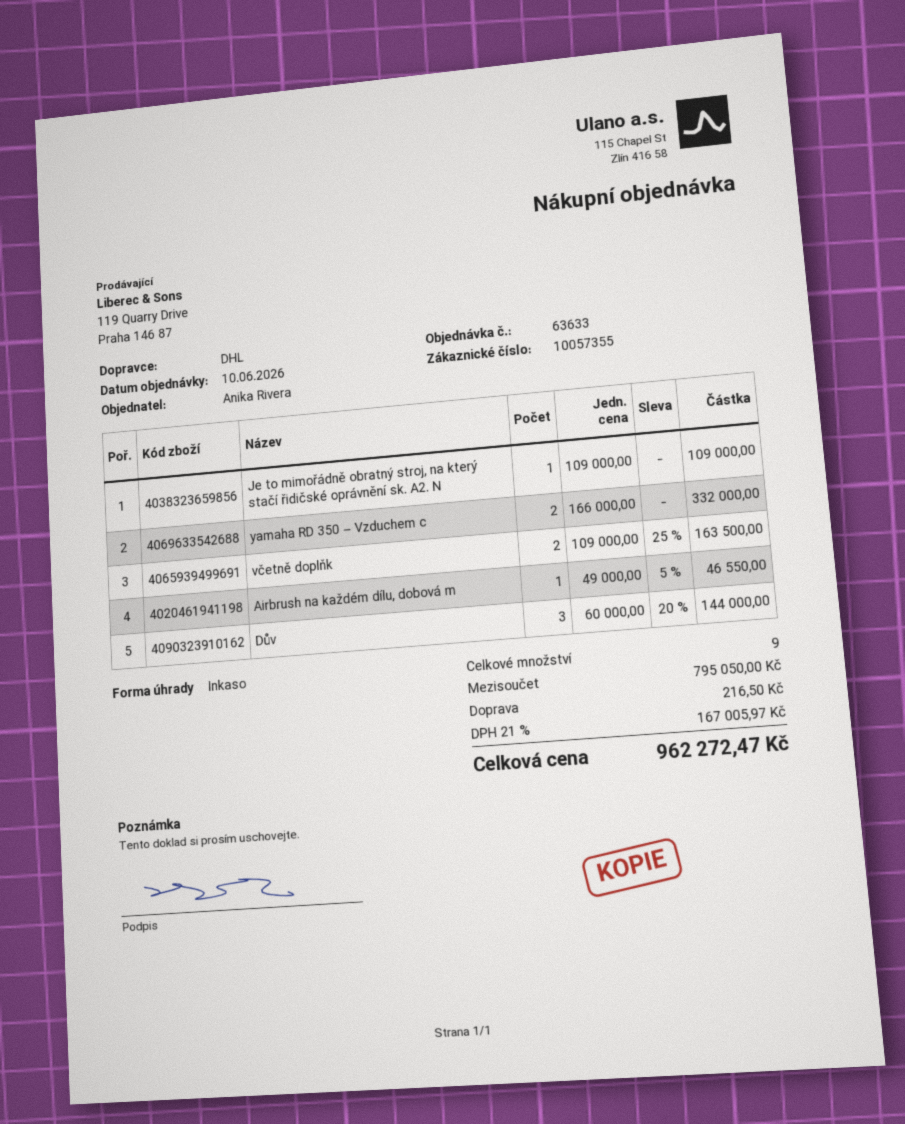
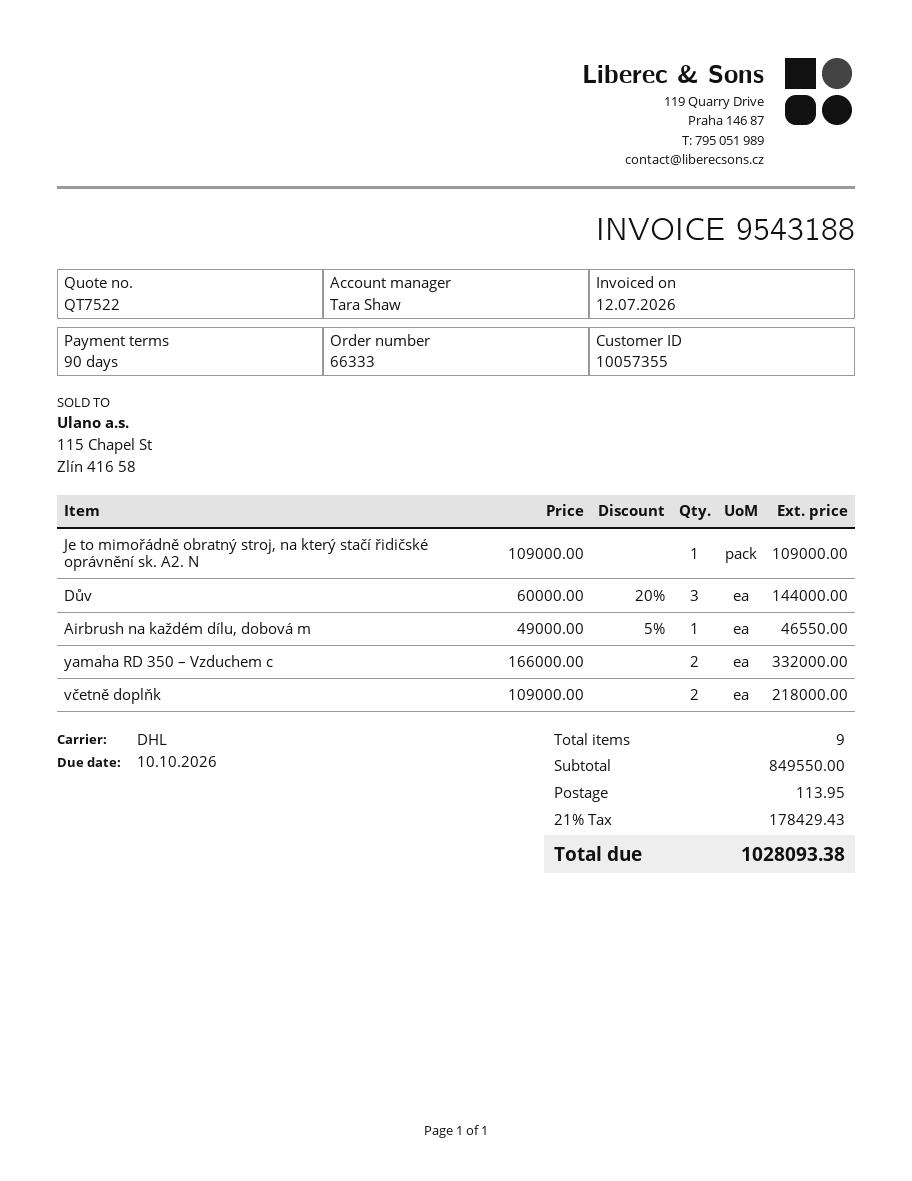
order number: 63633 -> 66333
včetně doplňk: 2 x 109000.00 - 25% = 163500.00 -> 2 x 109000.00 = 218000.00
subtotal: 795050.00 -> 849550.00
shipping: 216.50 -> 113.95
tax: 21% = 167005.97 -> 21% = 178429.43
total: 962272.47 -> 1028093.38

